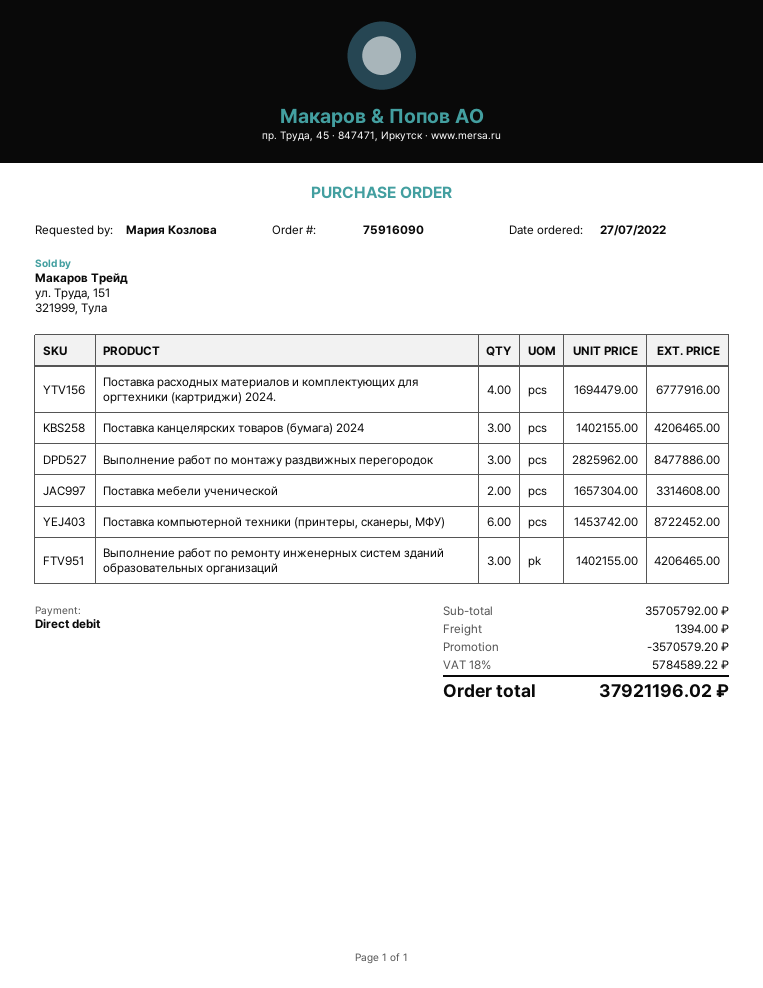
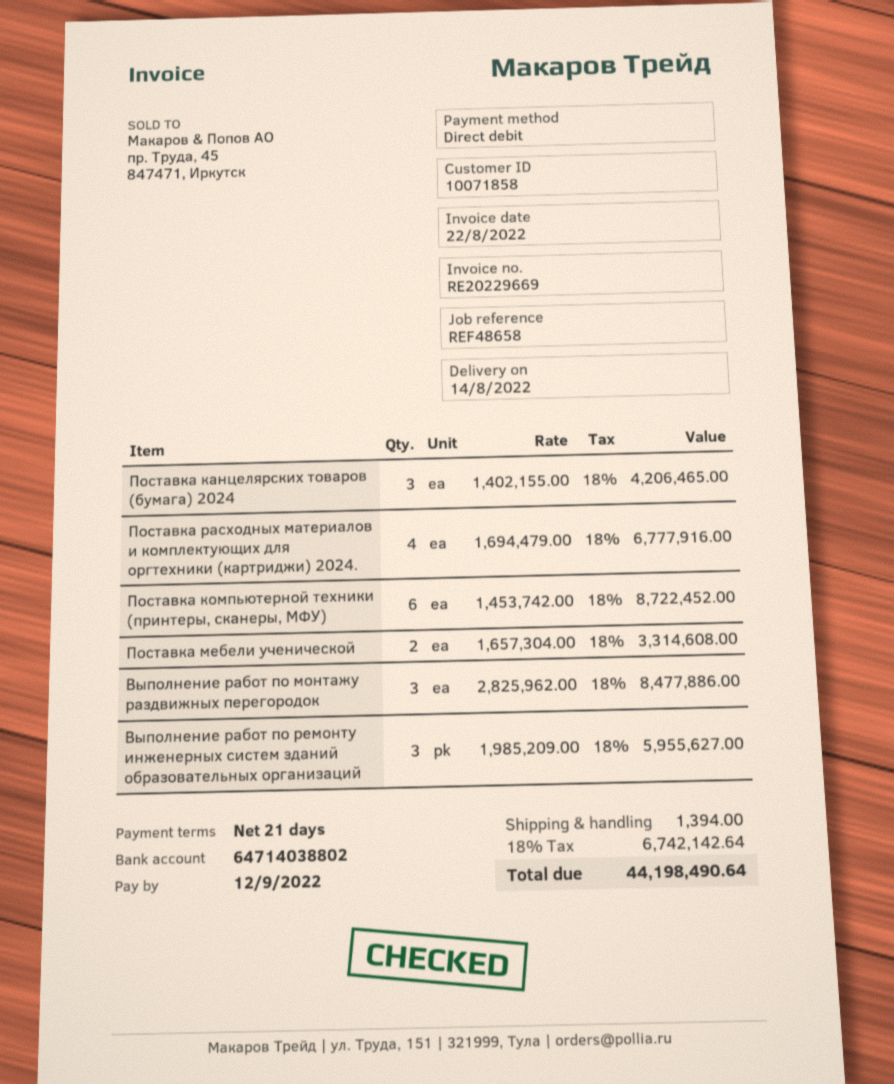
Выполнение работ по ремонту инженерных систем зданий образовательных организаций: 3 x 1402155.00 = 4206465.00 -> 3 x 1985209.00 = 5955627.00
discount: 3570579.20 -> none
tax: 18% = 5784589.22 -> 18% = 6742142.64
total: 37921196.02 -> 44198490.64

